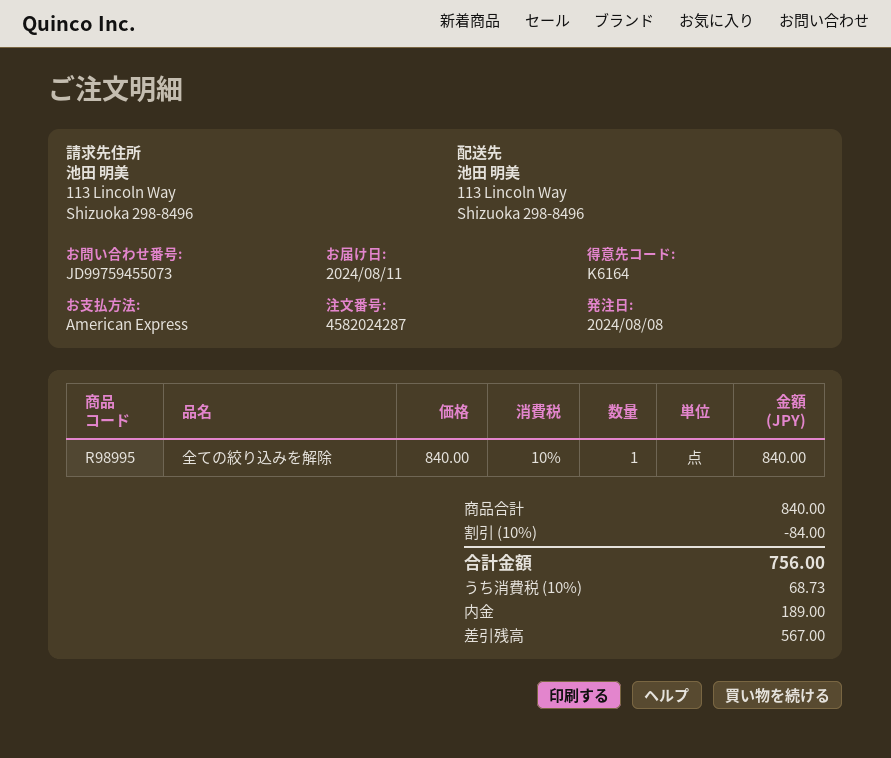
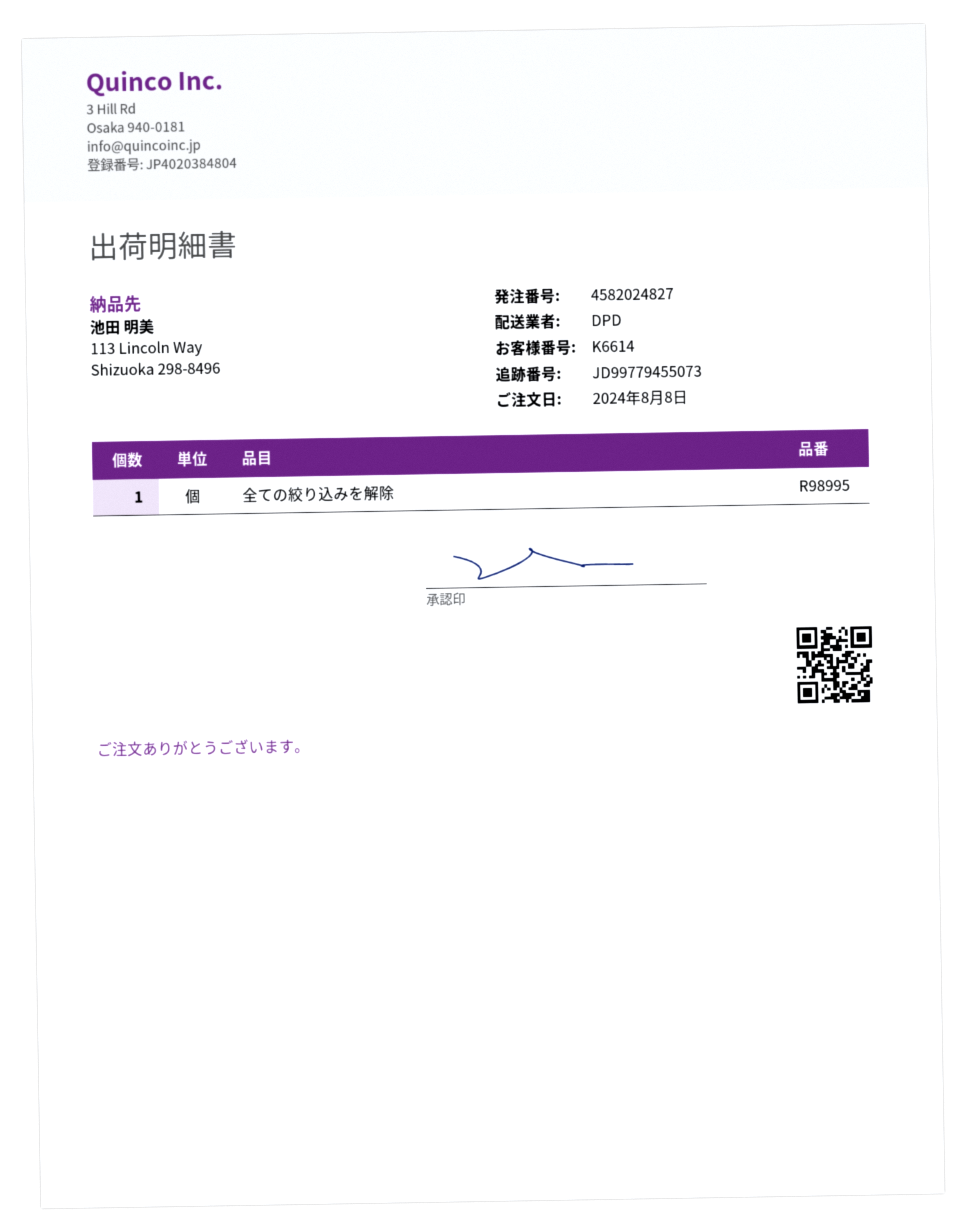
order number: 4582024287 -> 4582024827
customer number: K6164 -> K6614
tracking number: JD99759455073 -> JD99779455073

